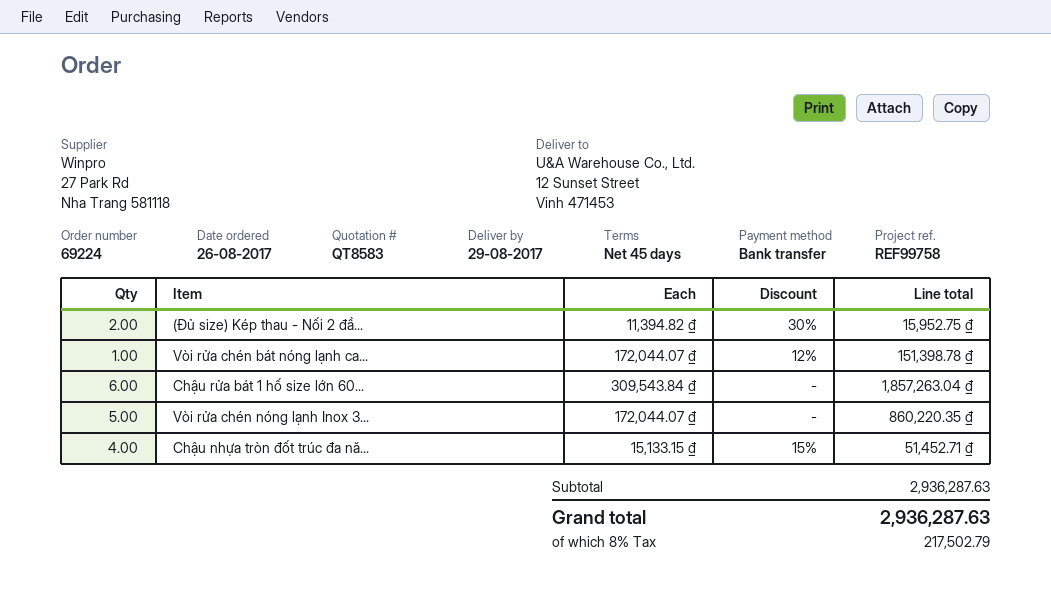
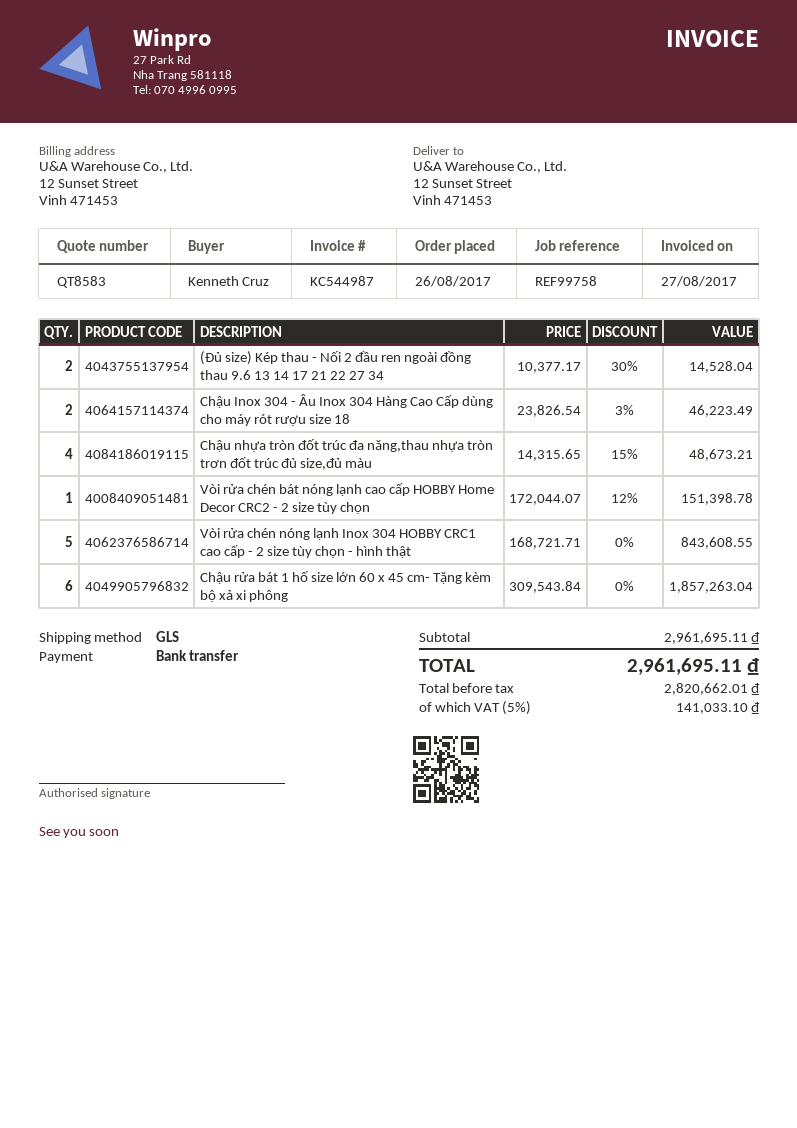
(Đủ size) Kép thau - Nối 2 đầ...: 2 x 11394.82 - 30% = 15952.75 -> 2 x 10377.17 - 30% = 14528.04
Vòi rửa chén nóng lạnh Inox 3...: 5 x 172044.07 = 860220.35 -> 5 x 168721.71 = 843608.55
Chậu nhựa tròn đốt trúc đa nă...: 4 x 15133.15 - 15% = 51452.71 -> 4 x 14315.65 - 15% = 48673.21
Chậu Inox 304 - Âu Inox 304 Hàng Cao Cấp dùng cho máy rót rượu size 18: none -> 2 x 23826.54 - 3% = 46223.49
subtotal: 2936287.63 -> 2961695.11
tax: 8% = 217502.79 -> 5% = 141033.10
total: 2936287.63 -> 2961695.11

